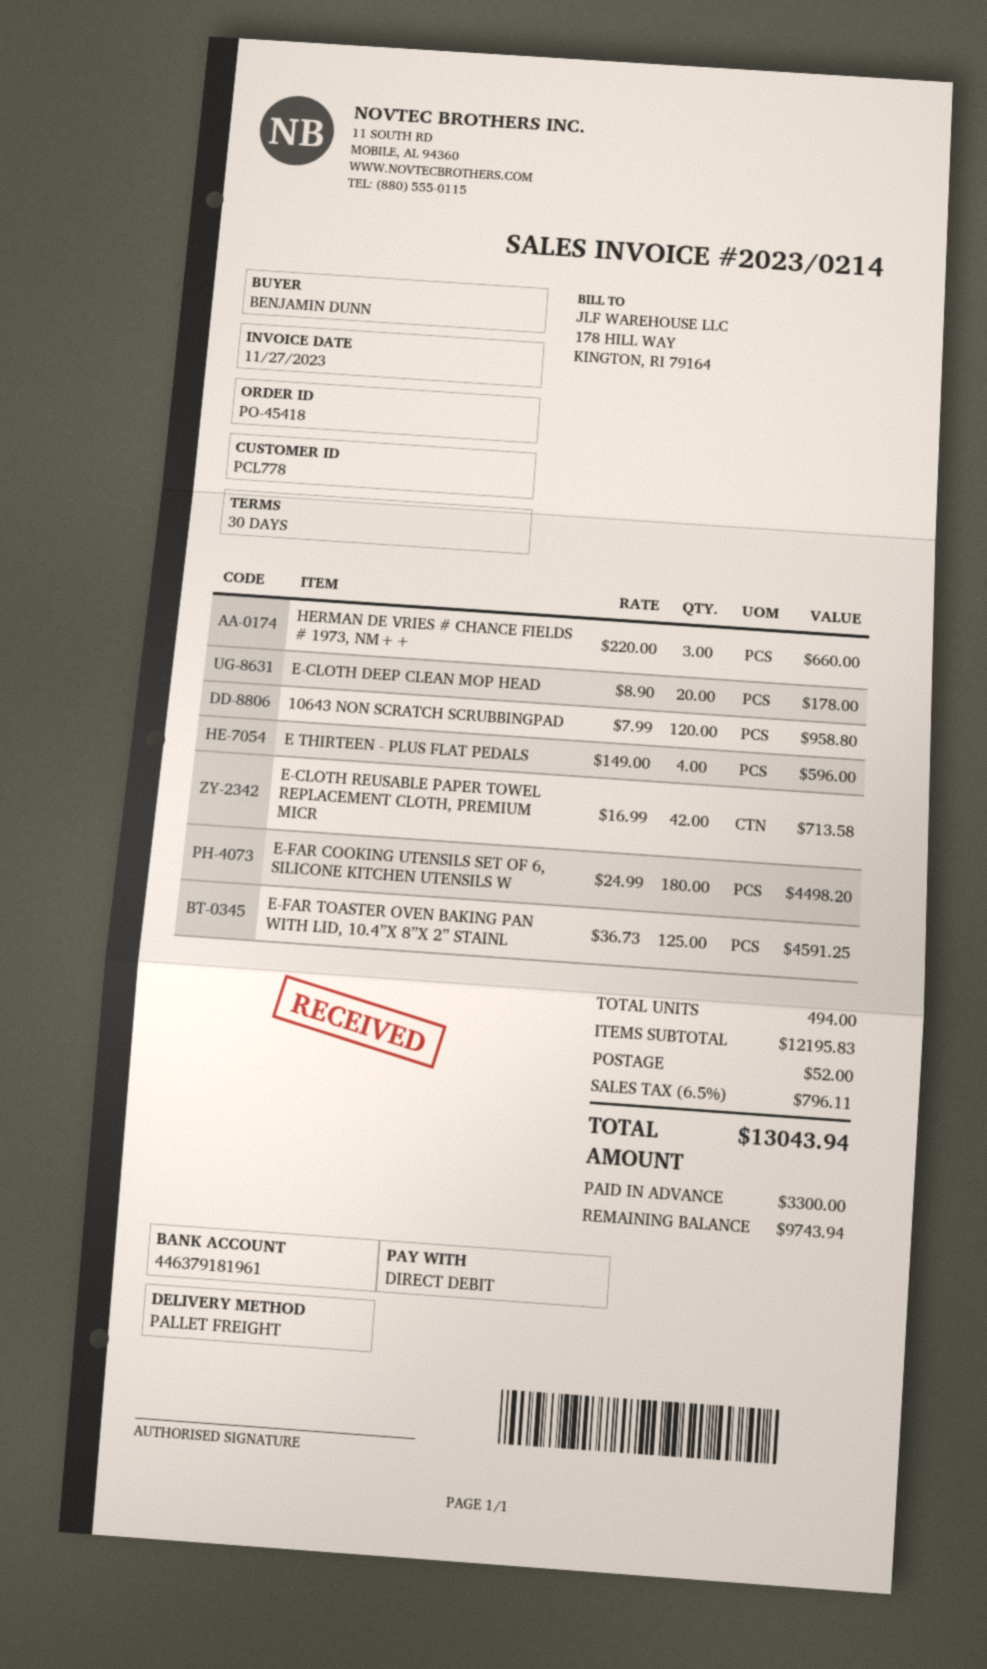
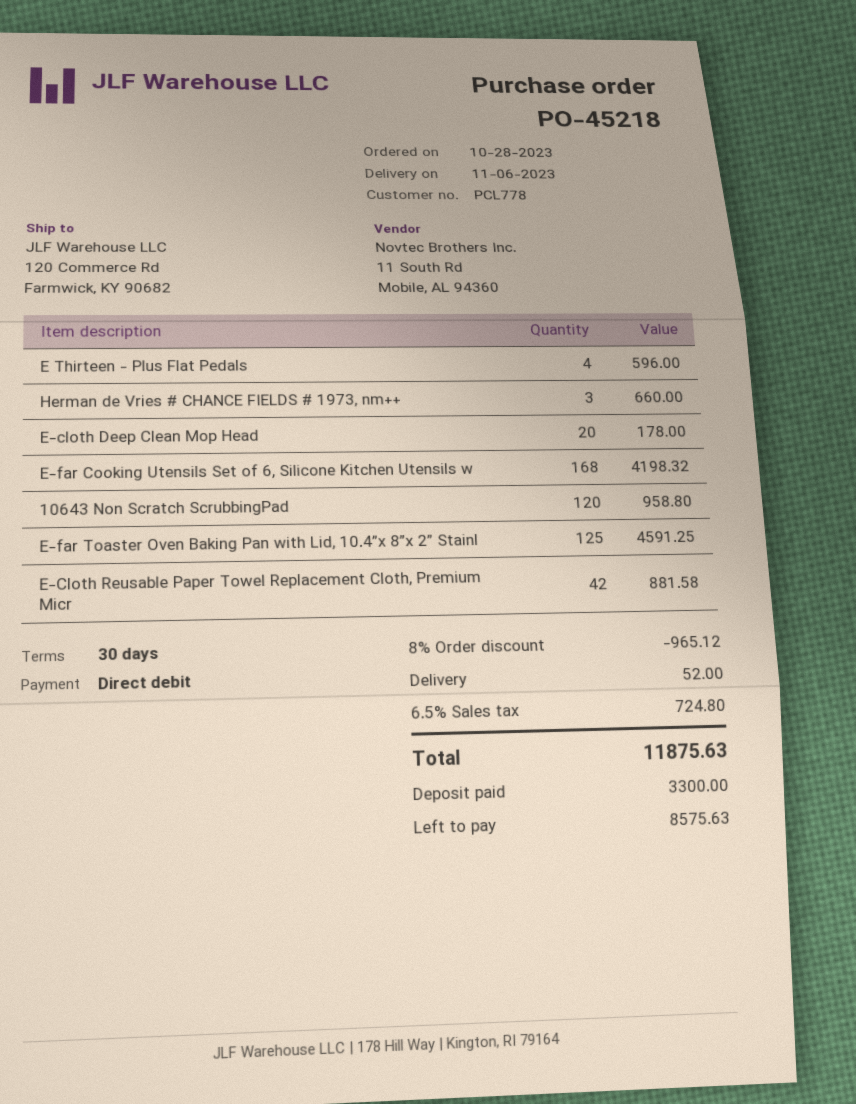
order number: PO-45418 -> PO-45218
E-CLOTH REUSABLE PAPER TOWEL REPLACEMENT CLOTH, PREMIUM MICR: 42 for 713.58 -> 42 for 881.58
E-FAR COOKING UTENSILS SET OF 6, SILICONE KITCHEN UTENSILS W: 180 for 4498.20 -> 168 for 4198.32
discount: none -> 8% = 965.12
tax: 6.5% = 796.11 -> 6.5% = 724.80
total: 13043.94 -> 11875.63
balance: 9743.94 -> 8575.63

